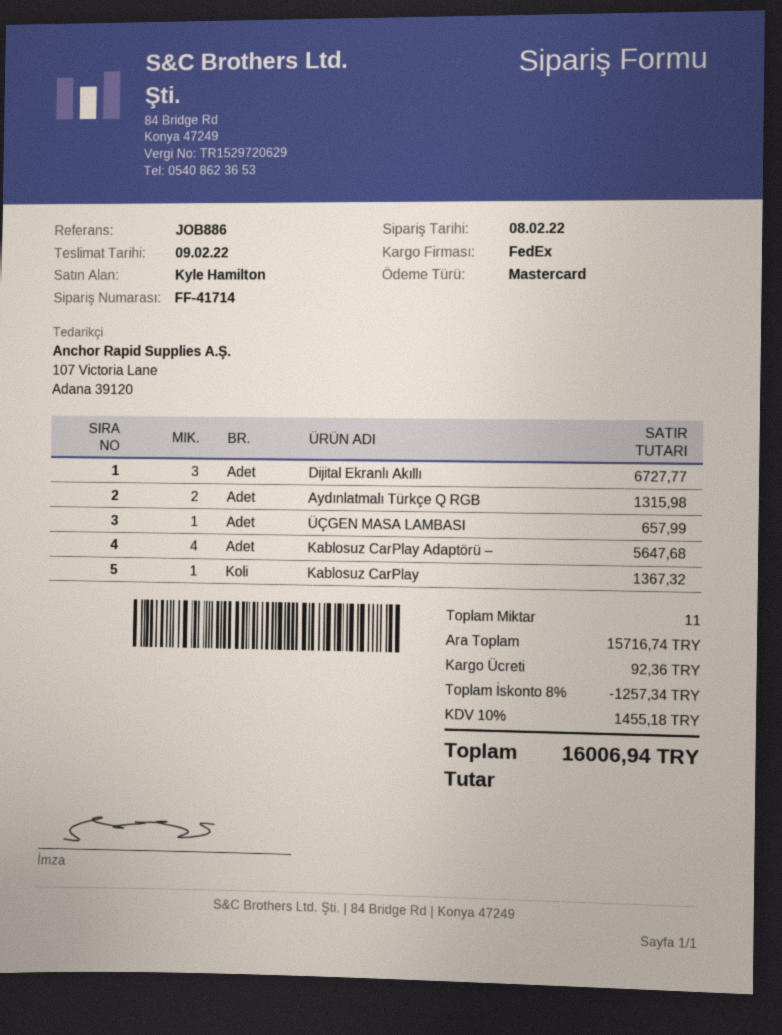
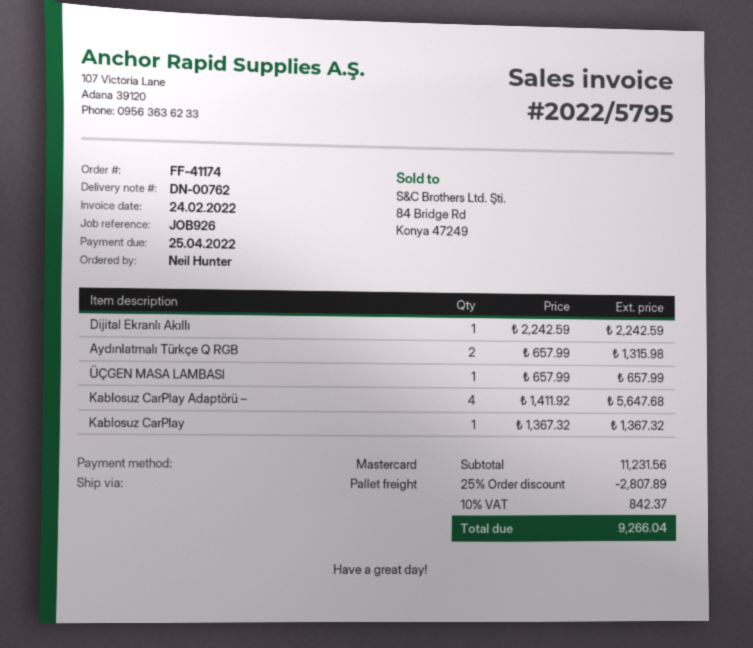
order number: FF-41714 -> FF-41174
reference: JOB886 -> JOB926
ordered by: Kyle Hamilton -> Neil Hunter
shipping method: FedEx -> pallet freight
Dijital Ekranlı Akıllı: 3 for 6727.77 -> 1 for 2242.59
subtotal: 15716.74 -> 11231.56
discount: 8% = 1257.34 -> 25% = 2807.89
shipping: 92.36 -> none
tax: 10% = 1455.18 -> 10% = 842.37
total: 16006.94 -> 9266.04

